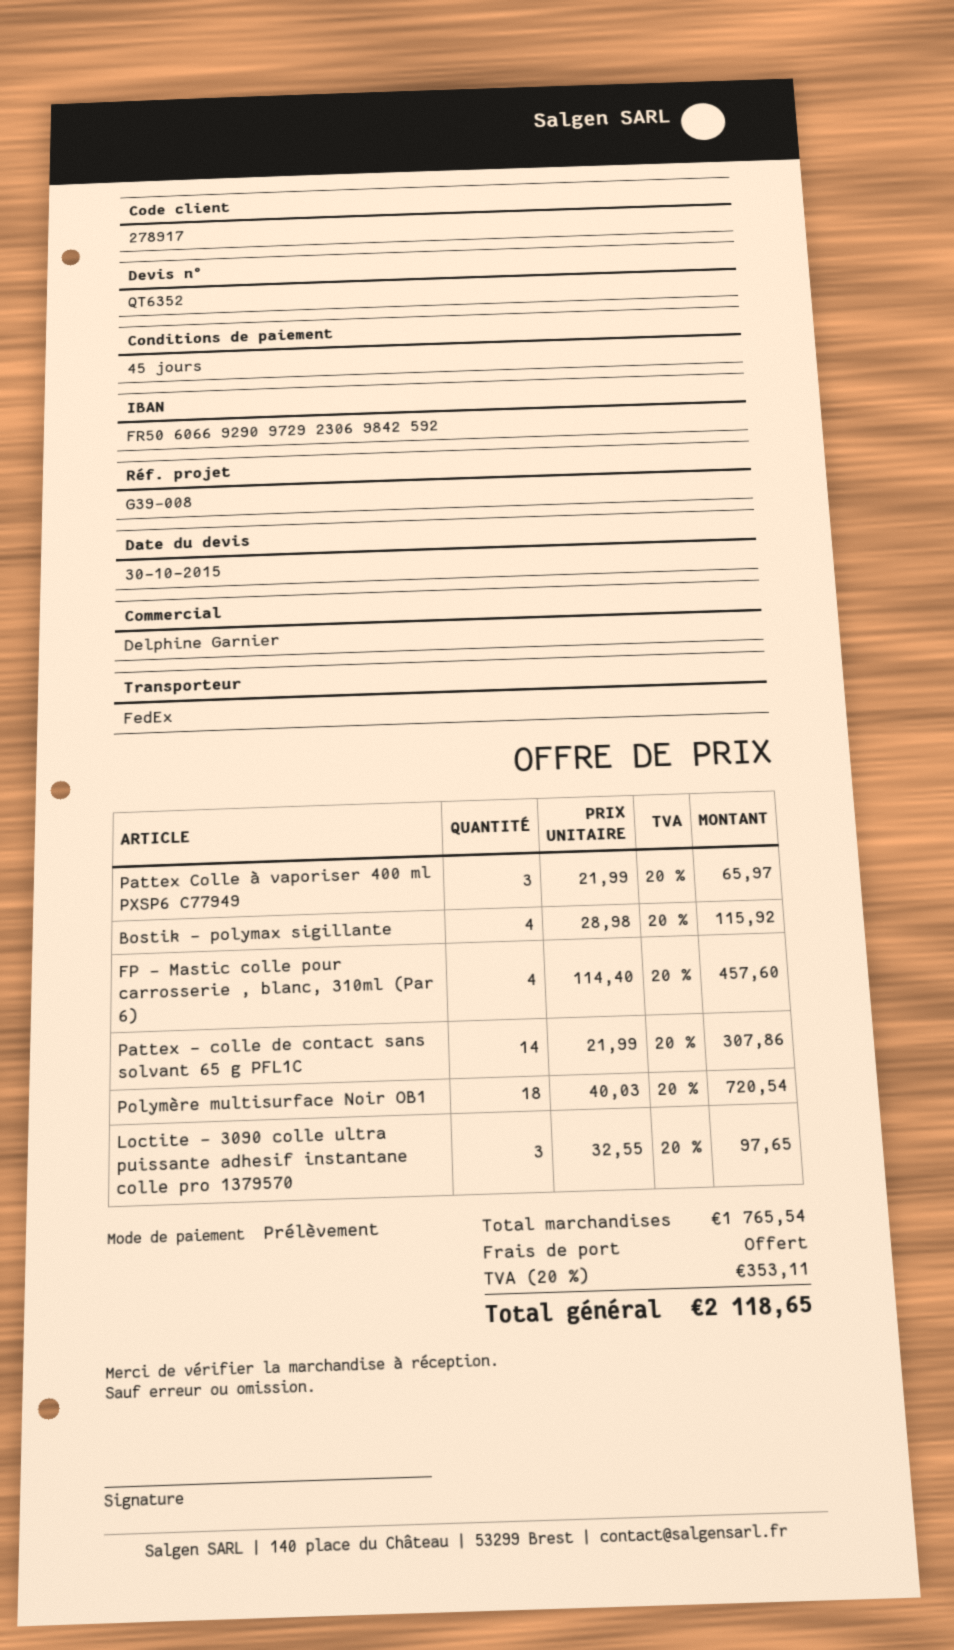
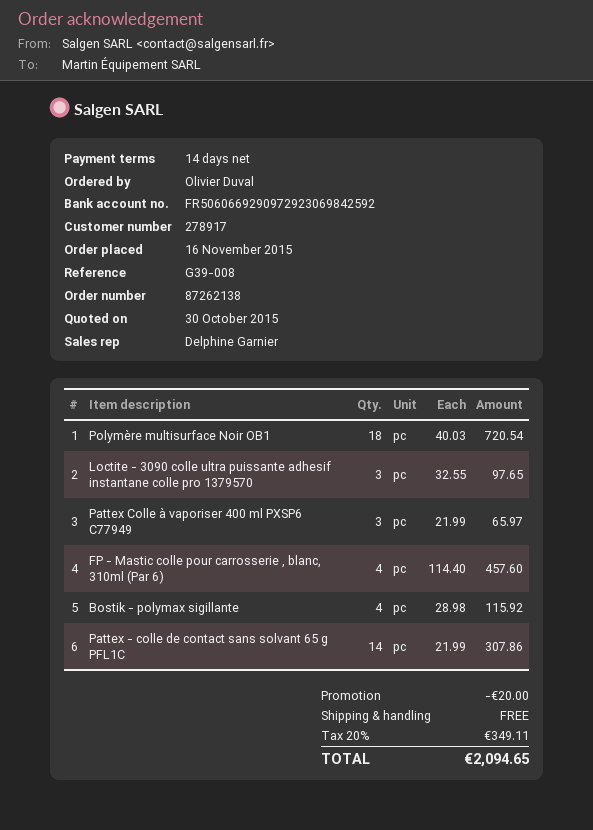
payment terms: 45 days -> 14 days
discount: none -> 20.00
tax: 20% = 353.11 -> 20% = 349.11
total: 2118.65 -> 2094.65

